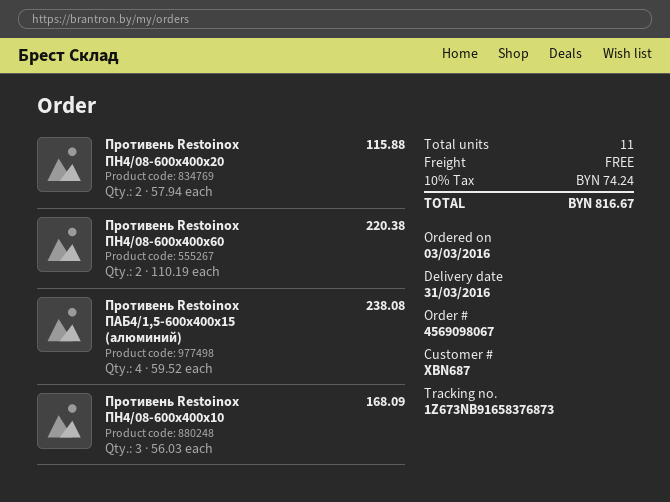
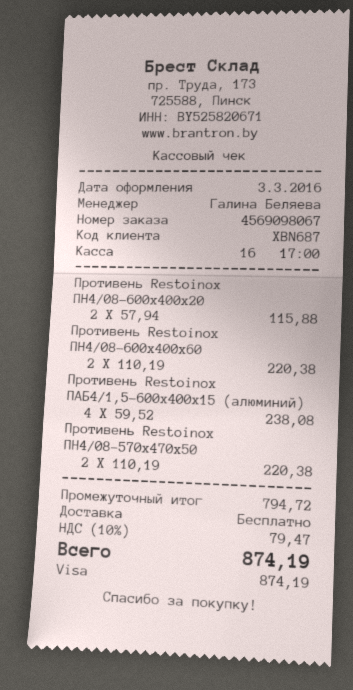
Противень Restoinox ПН4/08-600х400х10: 3 x 56.03 = 168.09 -> none
Противень Restoinox ПН4/08-570х470х50: none -> 2 x 110.19 = 220.38
tax: 10% = 74.24 -> 10% = 79.47
total: 816.67 -> 874.19

